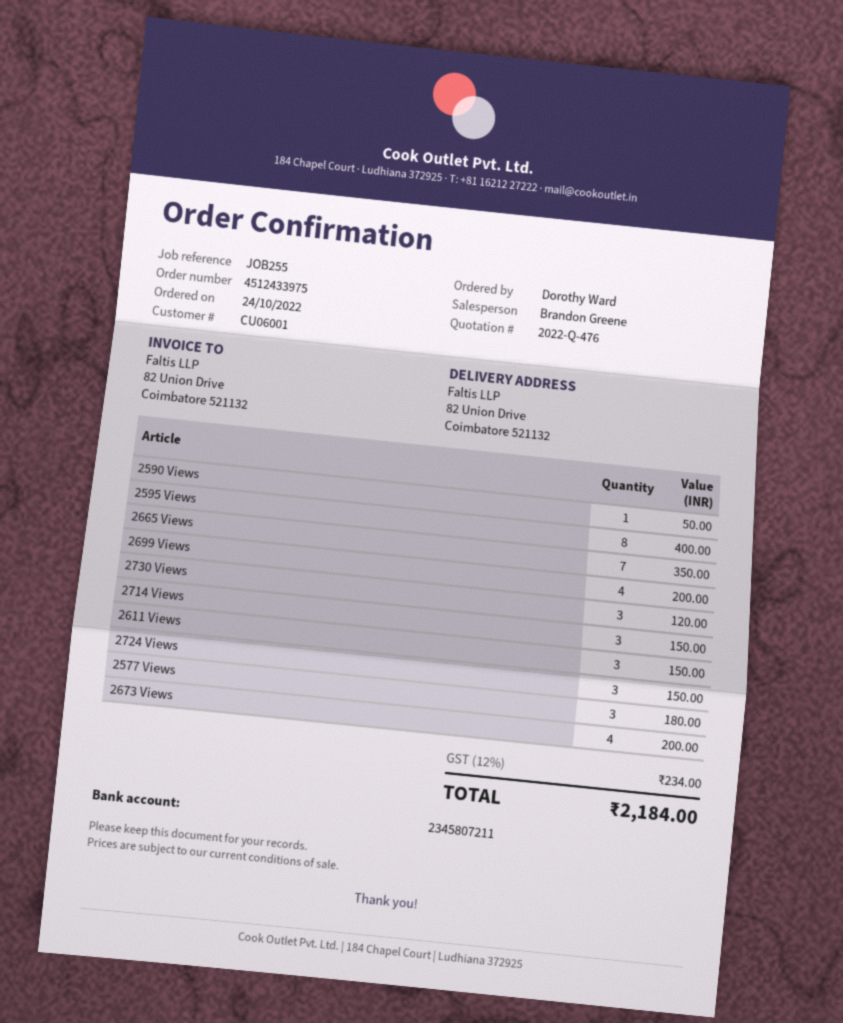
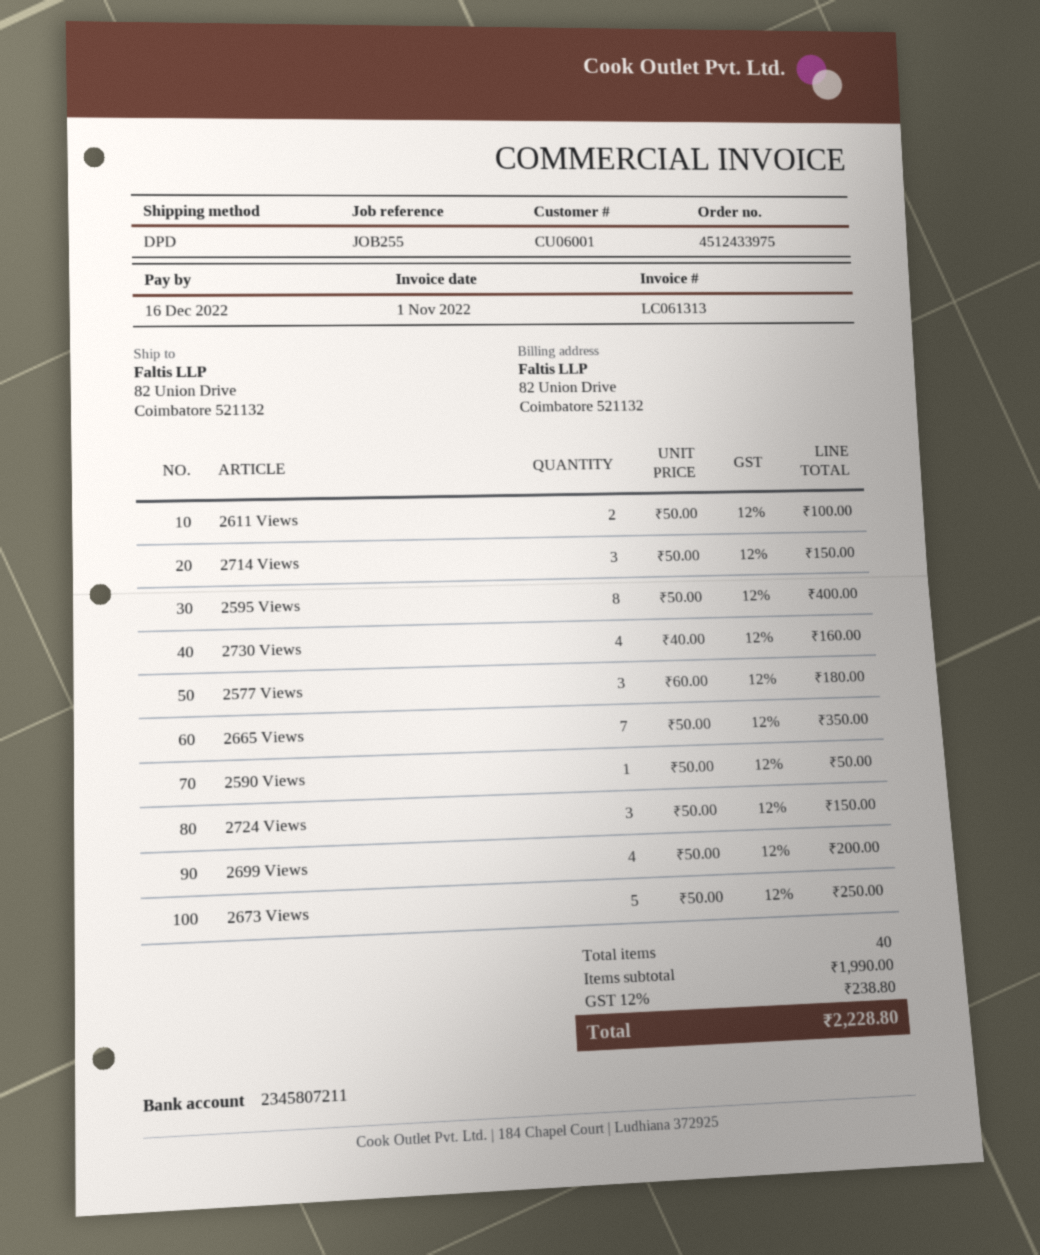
2730 Views: 3 for 120.00 -> 4 for 160.00
2611 Views: 3 for 150.00 -> 2 for 100.00
2673 Views: 4 for 200.00 -> 5 for 250.00
tax: 12% = 234.00 -> 12% = 238.80
total: 2184.00 -> 2228.80

